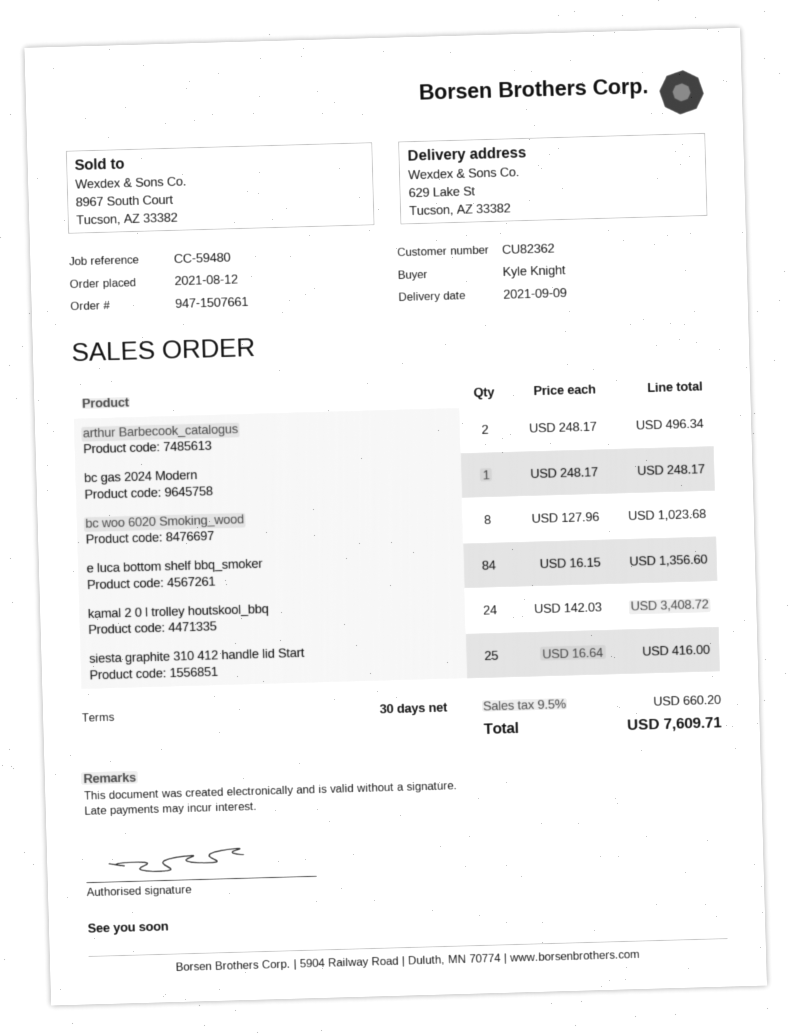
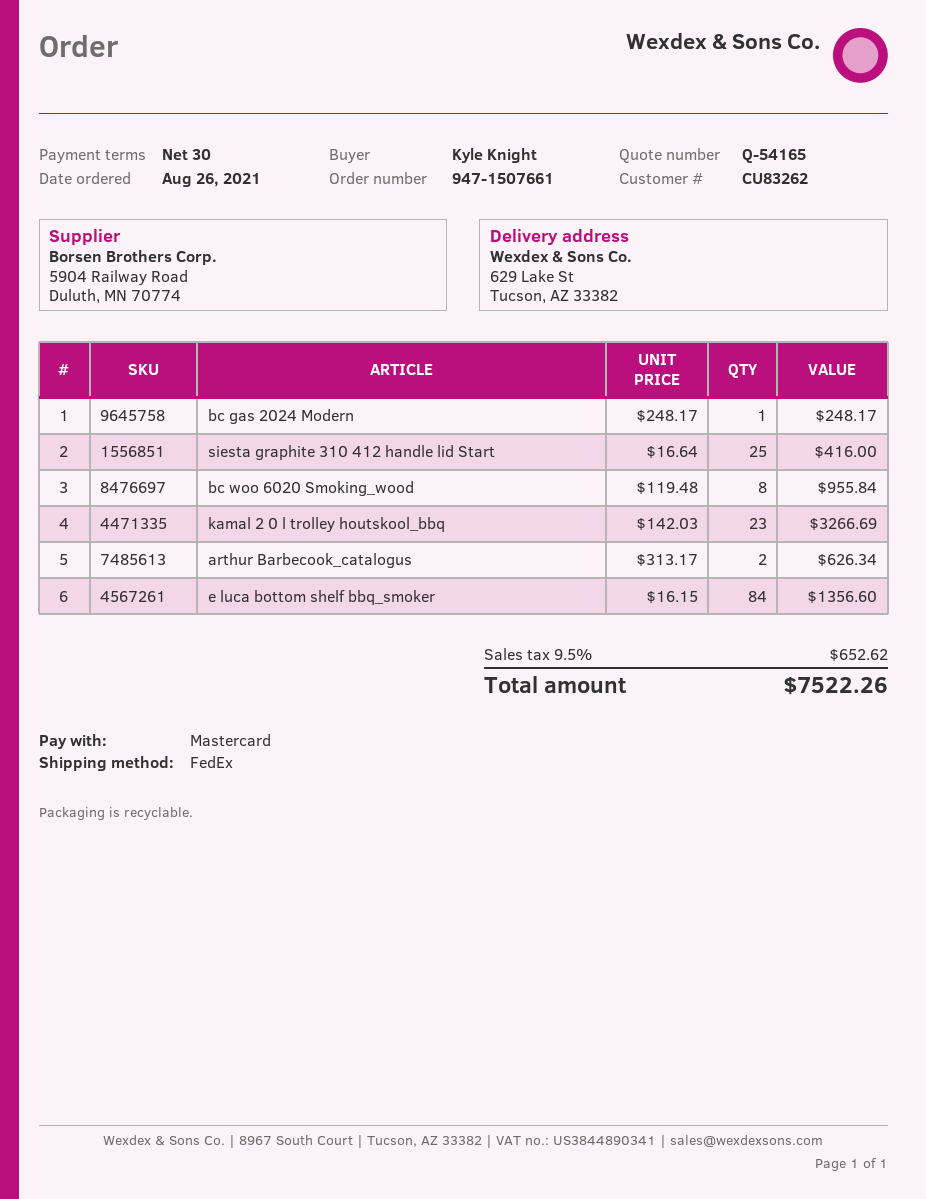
order date: 2021-08-12 -> 2021-08-26
customer number: CU82362 -> CU83262
arthur Barbecook_catalogus: 2 x 248.17 = 496.34 -> 2 x 313.17 = 626.34
bc woo 6020 Smoking_wood: 8 x 127.96 = 1023.68 -> 8 x 119.48 = 955.84
kamal 2 0 l trolley houtskool_bbq: 24 x 142.03 = 3408.72 -> 23 x 142.03 = 3266.69
tax: 9.5% = 660.20 -> 9.5% = 652.62
total: 7609.71 -> 7522.26

